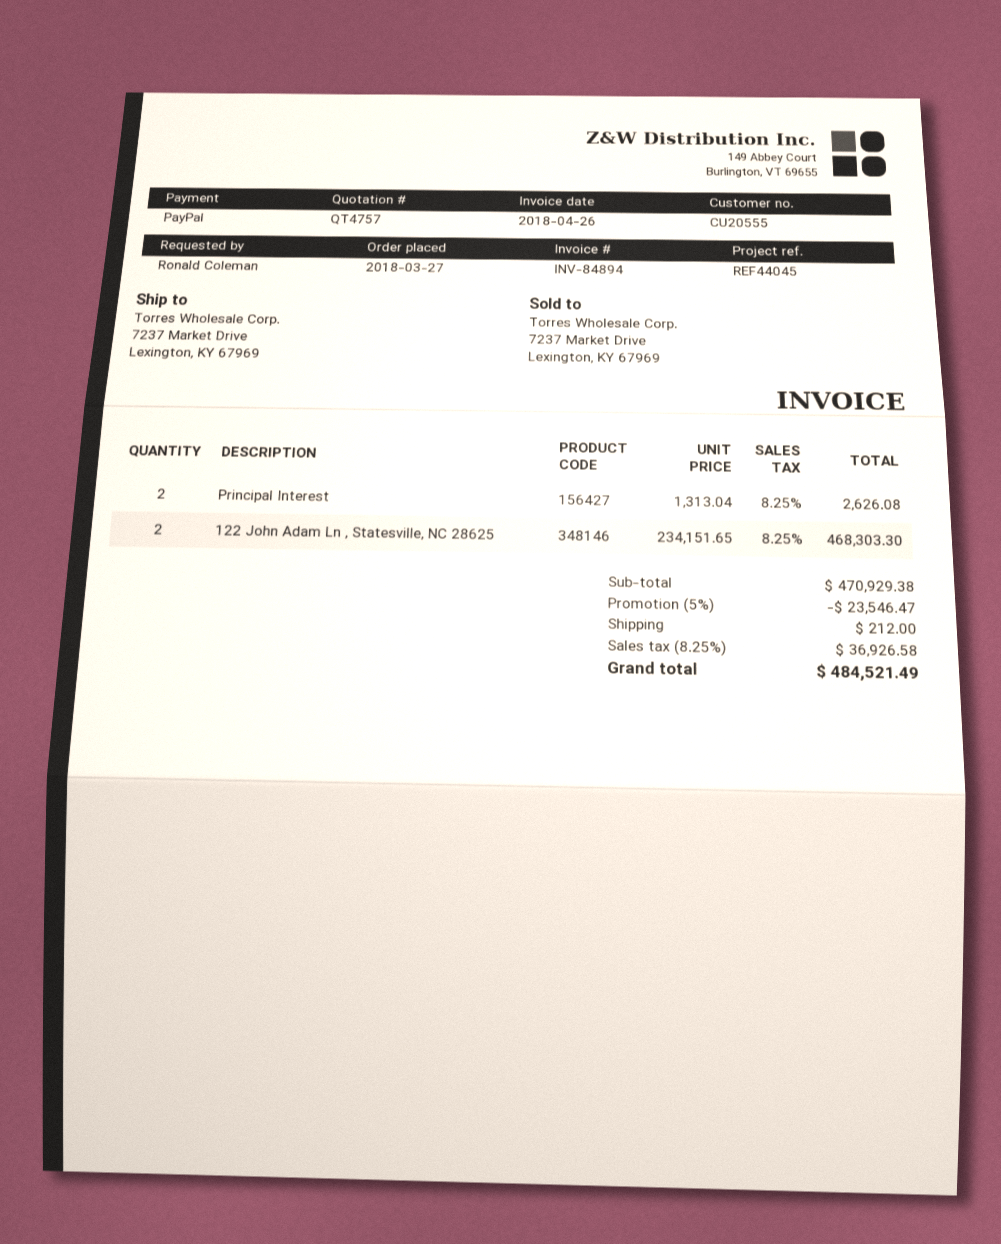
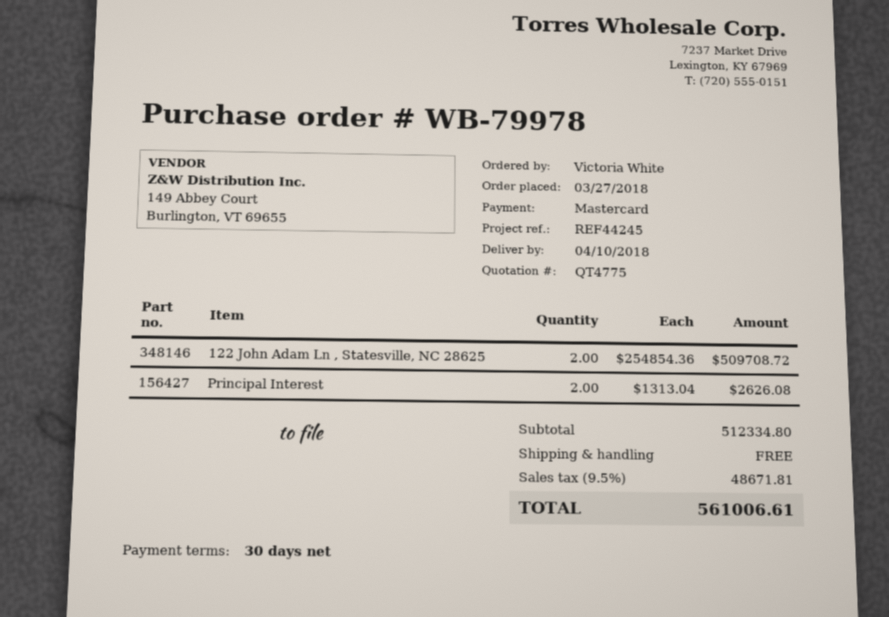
quote number: QT4757 -> QT4775
reference: REF44045 -> REF44245
ordered by: Ronald Coleman -> Victoria White
payment method: PayPal -> Mastercard
122 John Adam Ln , Statesville, NC 28625: 2 x 234151.65 = 468303.30 -> 2 x 254854.36 = 509708.72
subtotal: 470929.38 -> 512334.80
discount: 5% = 23546.47 -> none
shipping: 212.00 -> 0.00
tax: 8.25% = 36926.58 -> 9.5% = 48671.81
total: 484521.49 -> 561006.61

